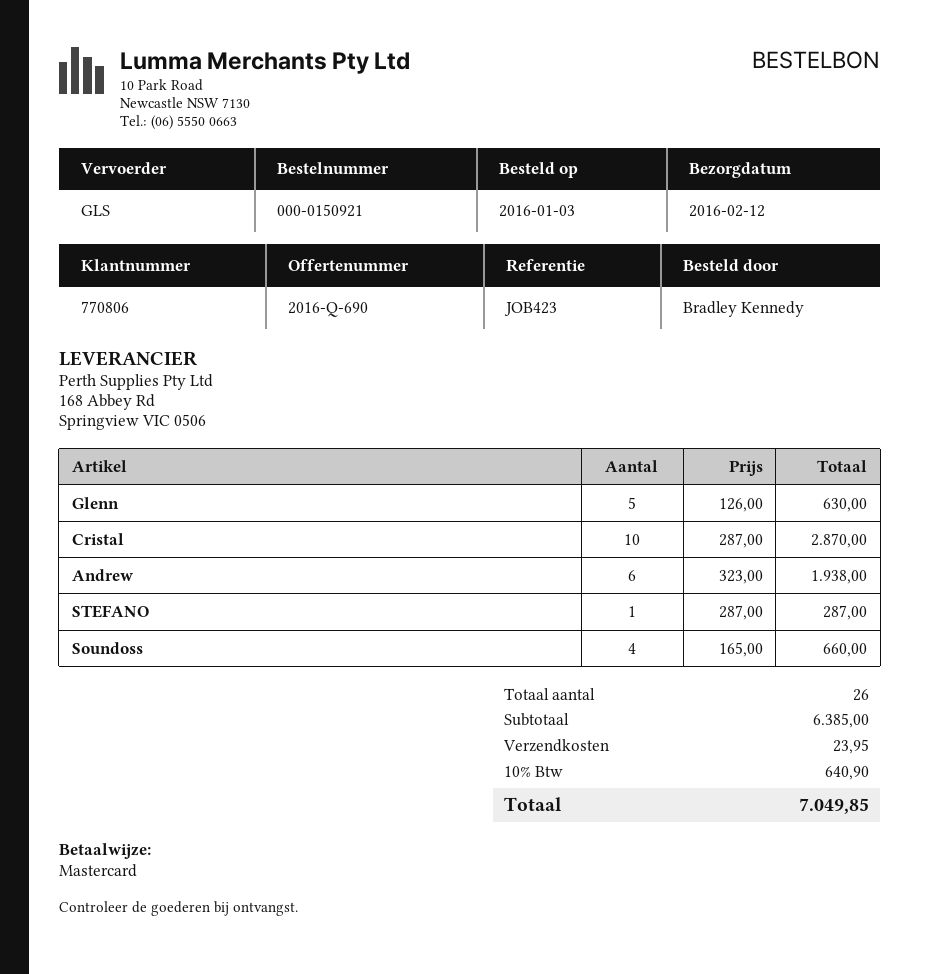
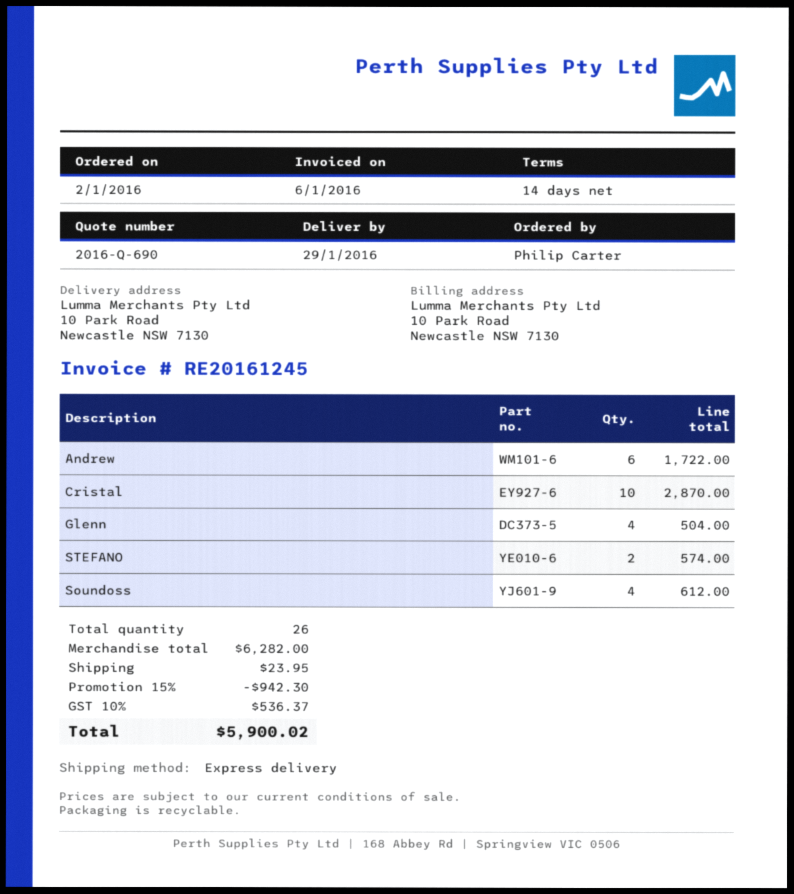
order date: 2016-01-03 -> 2016-01-02
delivery date: 2016-02-12 -> 2016-01-29
ordered by: Bradley Kennedy -> Philip Carter
shipping method: GLS -> express
Glenn: 5 for 630.00 -> 4 for 504.00
Andrew: 6 for 1938.00 -> 6 for 1722.00
STEFANO: 1 for 287.00 -> 2 for 574.00
Soundoss: 4 for 660.00 -> 4 for 612.00
subtotal: 6385.00 -> 6282.00
discount: none -> 15% = 942.30
tax: 10% = 640.90 -> 10% = 536.37
total: 7049.85 -> 5900.02

